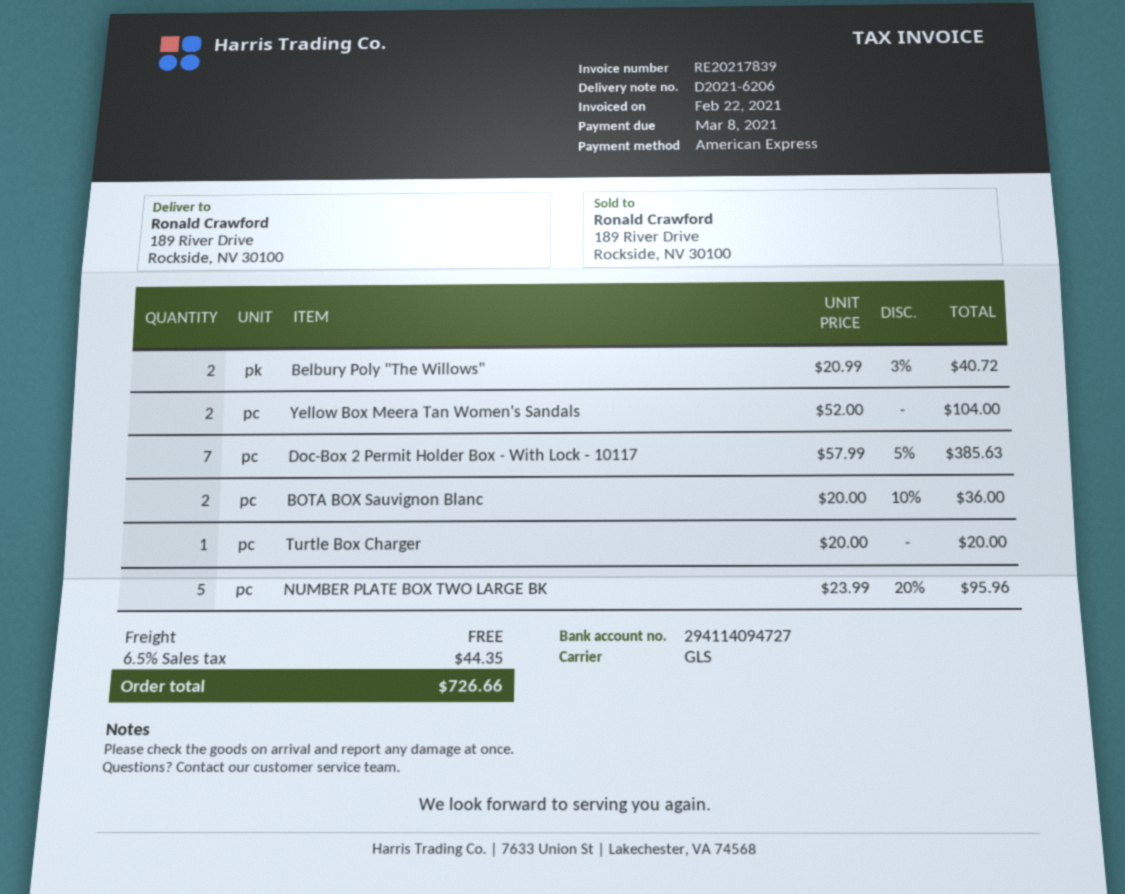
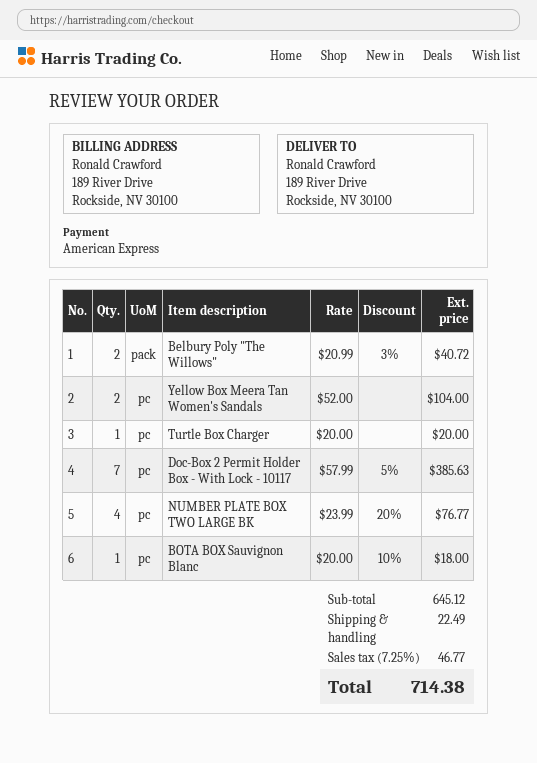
BOTA BOX Sauvignon Blanc: 2 x 20.00 - 10% = 36.00 -> 1 x 20.00 - 10% = 18.00
NUMBER PLATE BOX TWO LARGE BK: 5 x 23.99 - 20% = 95.96 -> 4 x 23.99 - 20% = 76.77
shipping: 0.00 -> 22.49
tax: 6.5% = 44.35 -> 7.25% = 46.77
total: 726.66 -> 714.38

